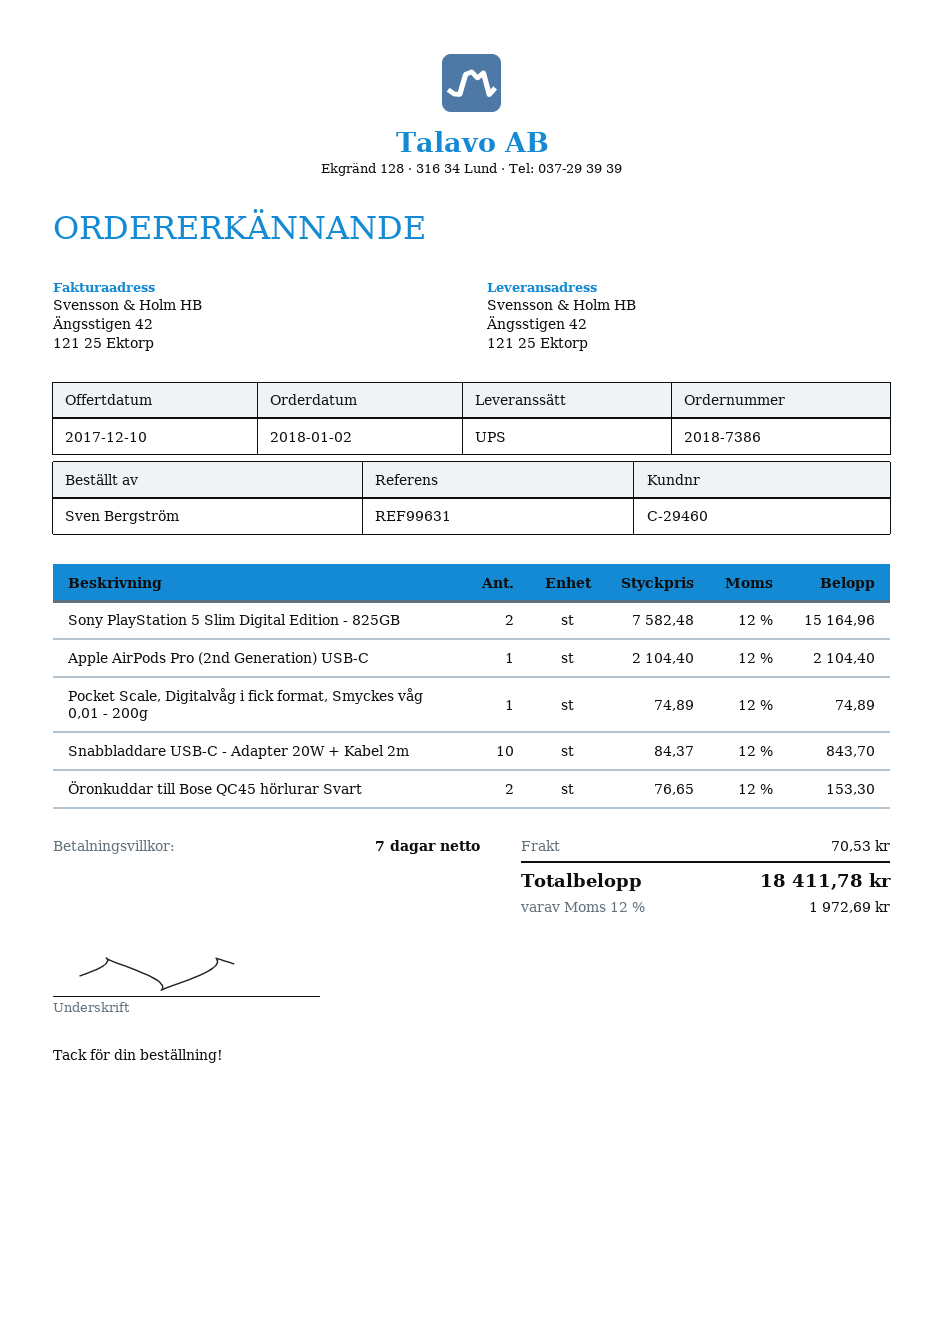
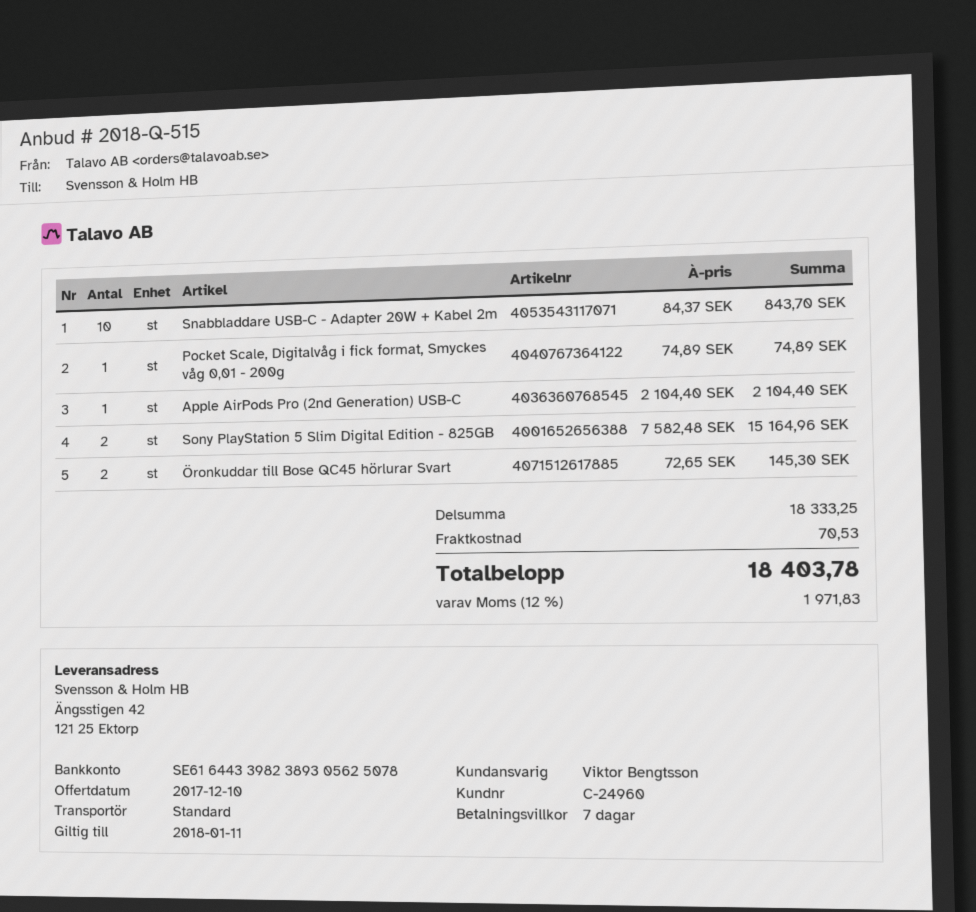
customer number: C-29460 -> C-24960
shipping method: UPS -> standard
Öronkuddar till Bose QC45 hörlurar Svart: 2 x 76.65 = 153.30 -> 2 x 72.65 = 145.30
tax: 12% = 1972.69 -> 12% = 1971.83
total: 18411.78 -> 18403.78

